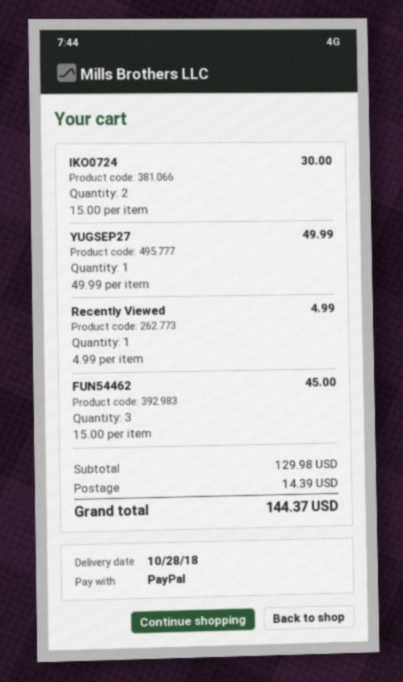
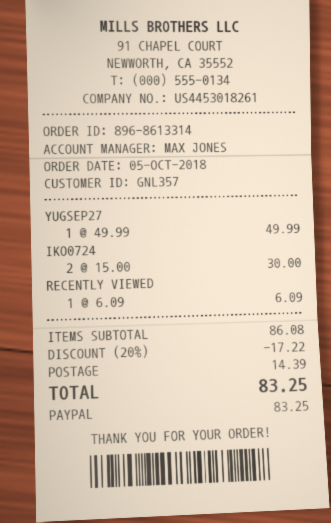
Recently Viewed: 1 x 4.99 = 4.99 -> 1 x 6.09 = 6.09
FUN54462: 3 x 15.00 = 45.00 -> none
subtotal: 129.98 -> 86.08
discount: none -> 20% = 17.22
total: 144.37 -> 83.25

